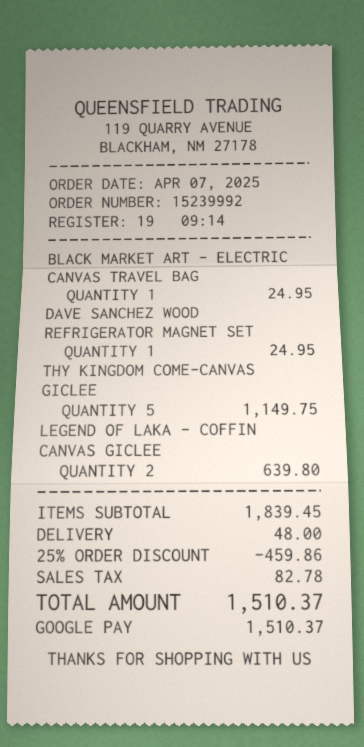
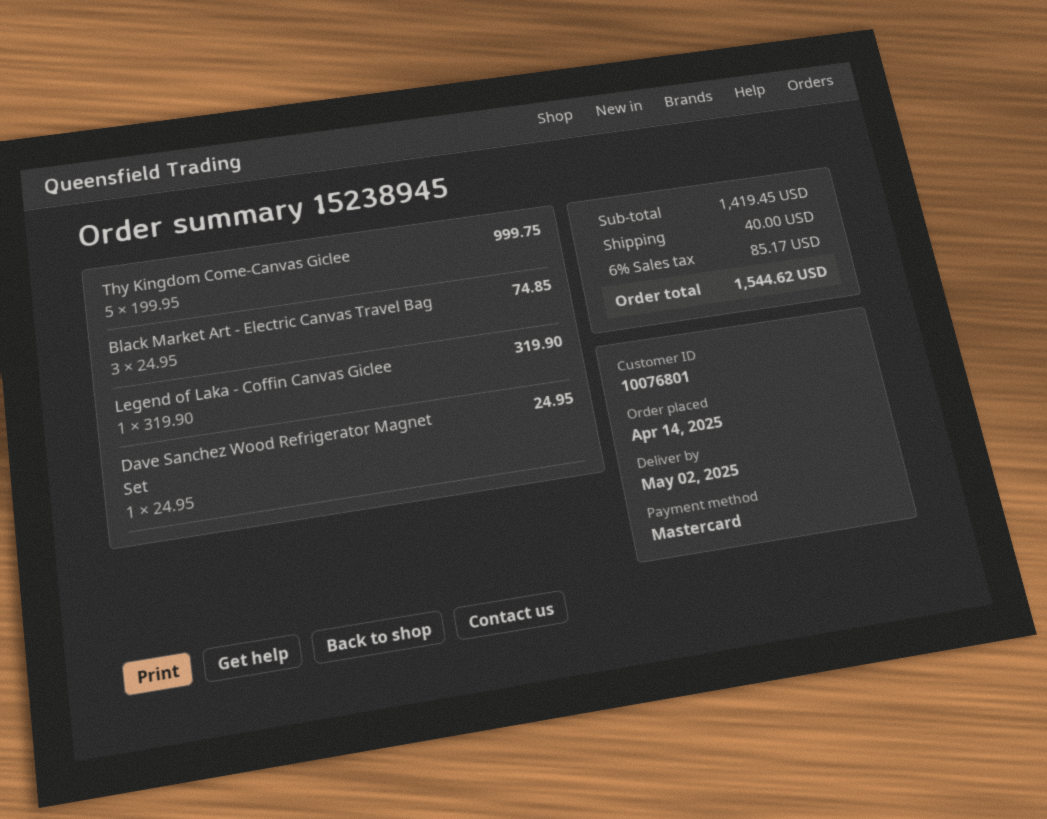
order number: 15239992 -> 15238945
order date: 2025-04-07 -> 2025-04-14
payment method: Google Pay -> Mastercard
BLACK MARKET ART - ELECTRIC CANVAS TRAVEL BAG: 1 for 24.95 -> 3 for 74.85
THY KINGDOM COME-CANVAS GICLEE: 5 for 1149.75 -> 5 for 999.75
LEGEND OF LAKA - COFFIN CANVAS GICLEE: 2 for 639.80 -> 1 for 319.90
subtotal: 1839.45 -> 1419.45
discount: 25% = 459.86 -> none
shipping: 48.00 -> 40.00
tax: 82.78 -> 85.17
total: 1510.37 -> 1544.62

